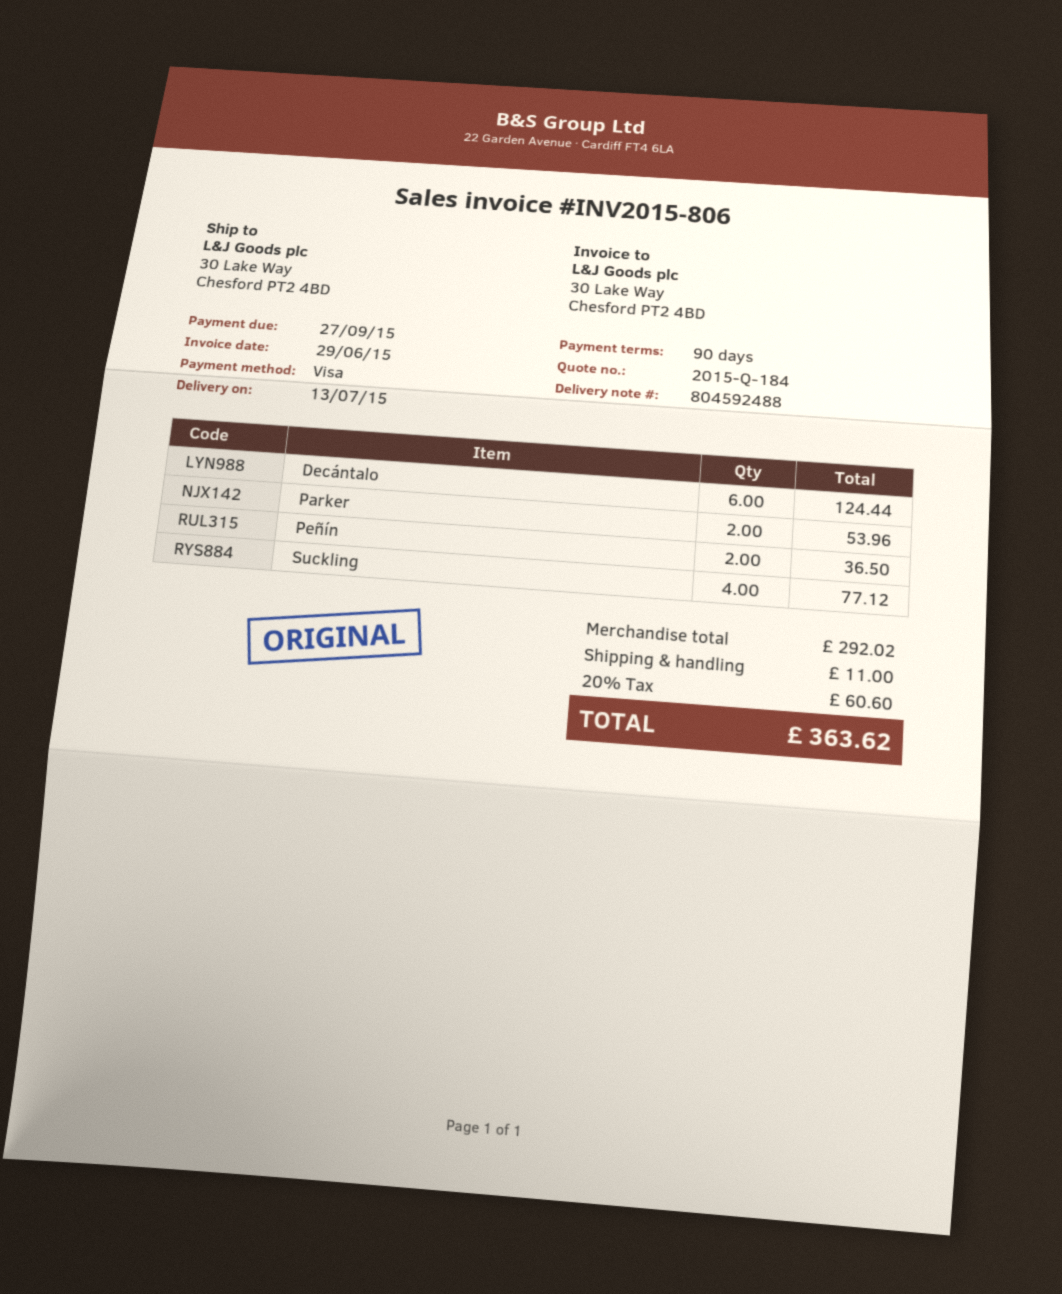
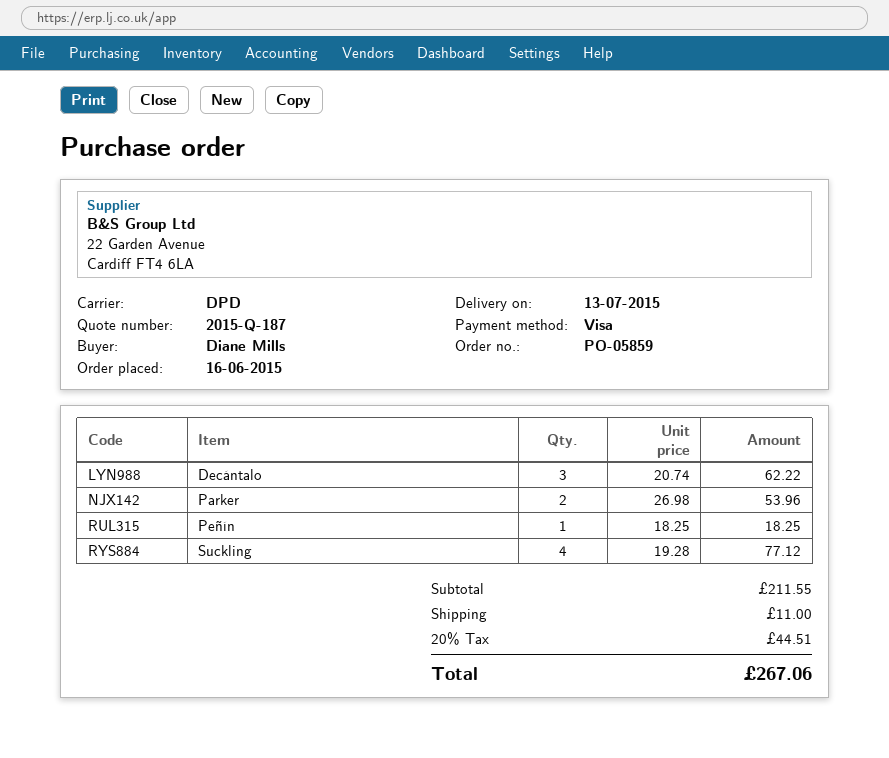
quote number: 2015-Q-184 -> 2015-Q-187
Decántalo: 6 for 124.44 -> 3 for 62.22
Peñín: 2 for 36.50 -> 1 for 18.25
subtotal: 292.02 -> 211.55
tax: 20% = 60.60 -> 20% = 44.51
total: 363.62 -> 267.06

